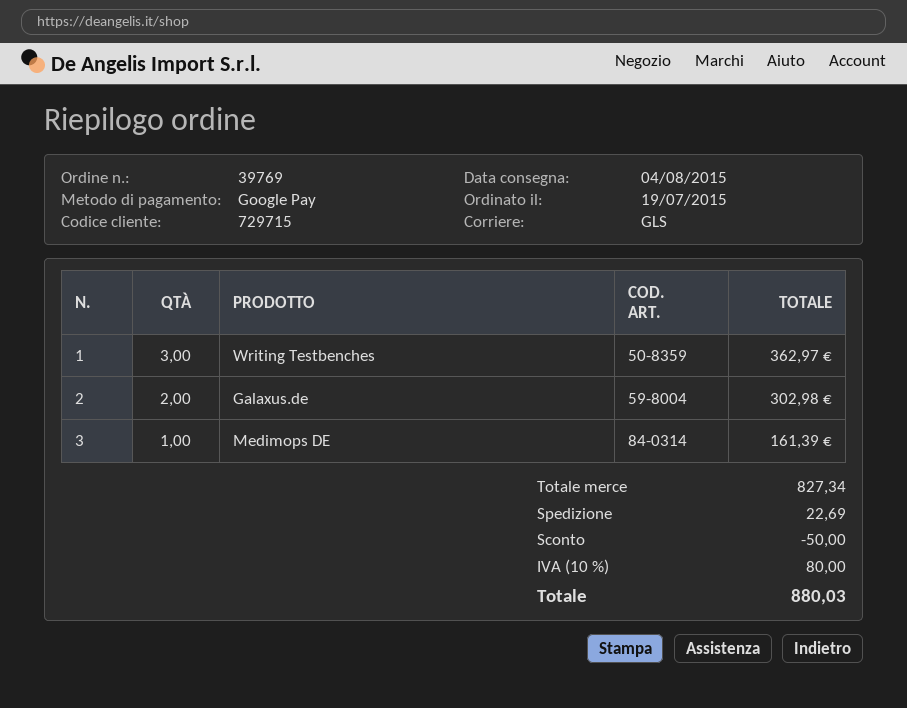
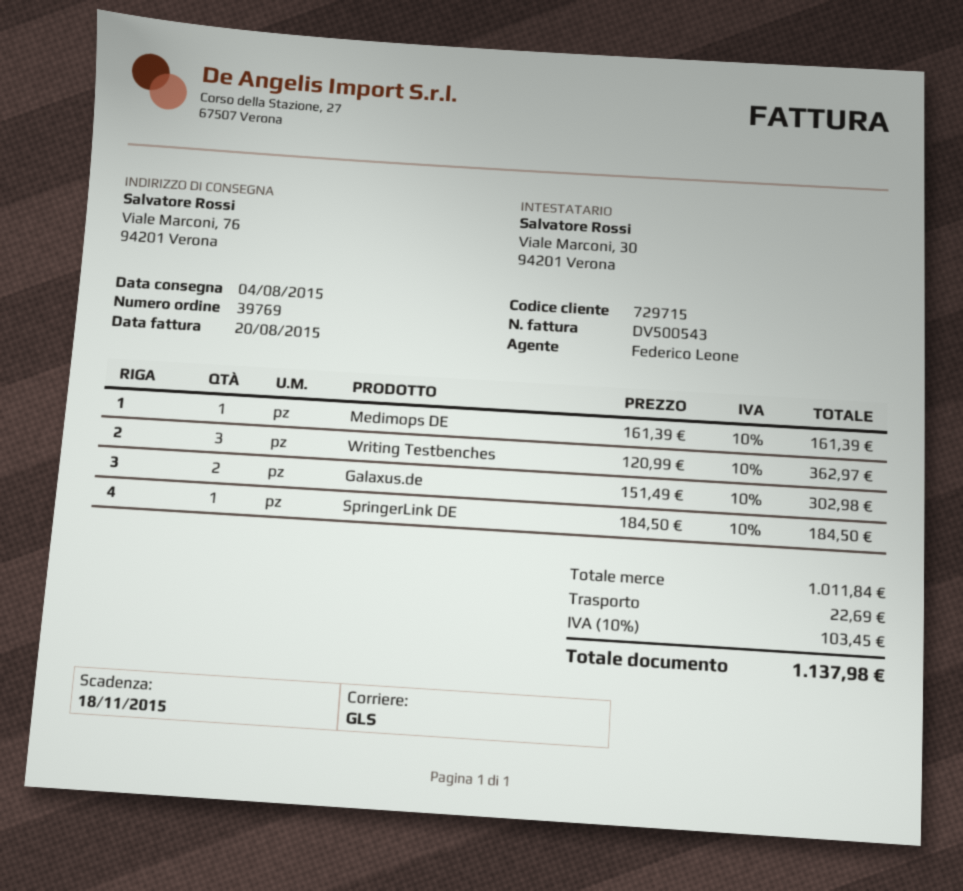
SpringerLink DE: none -> 1 for 184.50
subtotal: 827.34 -> 1011.84
discount: 50.00 -> none
tax: 10% = 80.00 -> 10% = 103.45
total: 880.03 -> 1137.98

